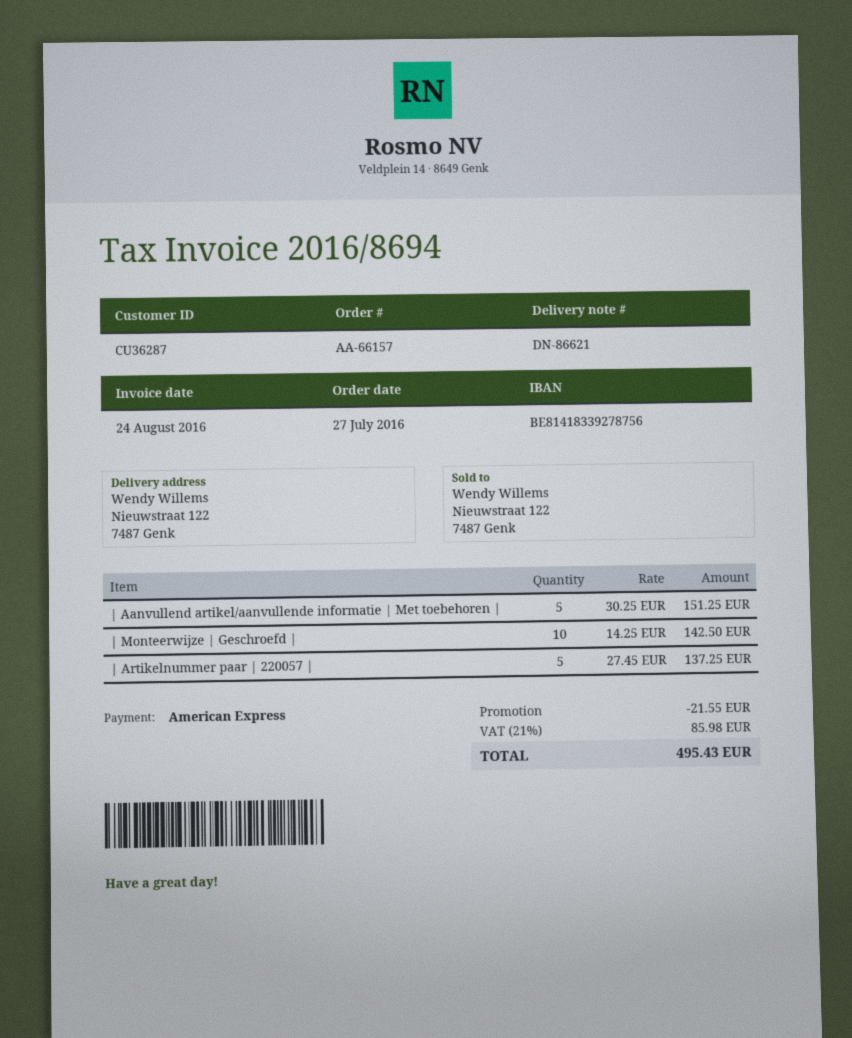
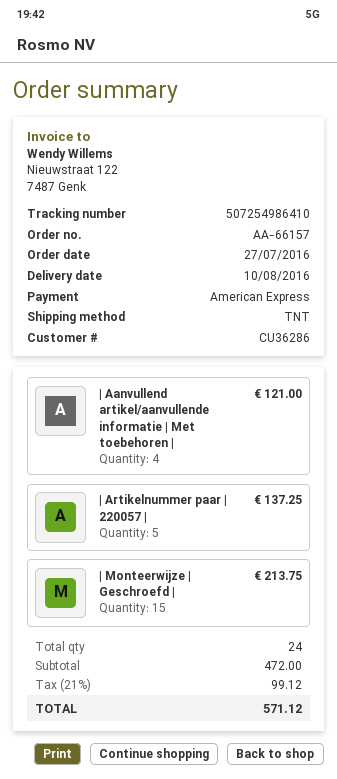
customer number: CU36287 -> CU36286
| Aanvullend artikel/aanvullende informatie | Met toebehoren |: 5 for 151.25 -> 4 for 121.00
| Monteerwijze | Geschroefd |: 10 for 142.50 -> 15 for 213.75
discount: 21.55 -> none
tax: 21% = 85.98 -> 21% = 99.12
total: 495.43 -> 571.12

